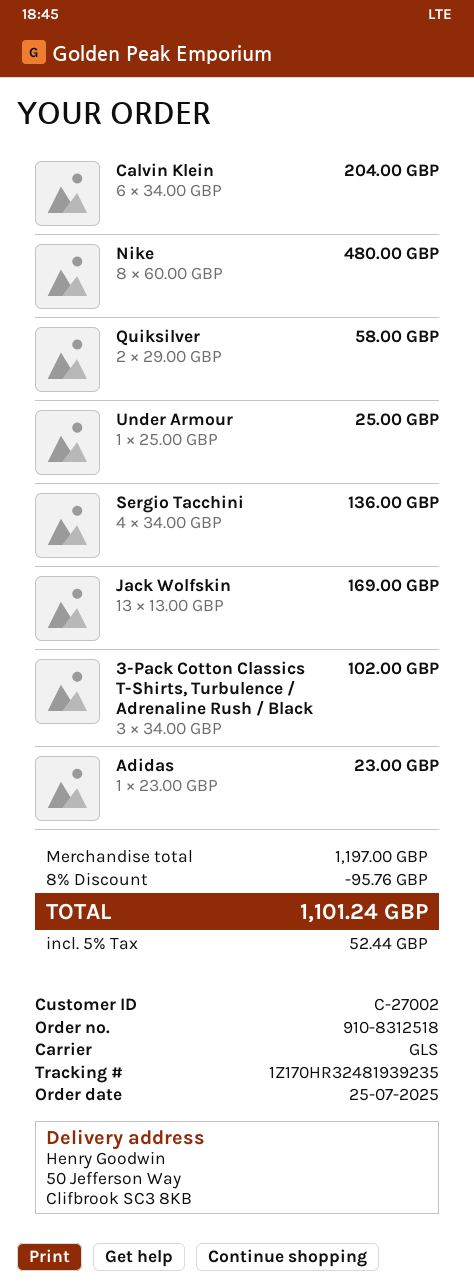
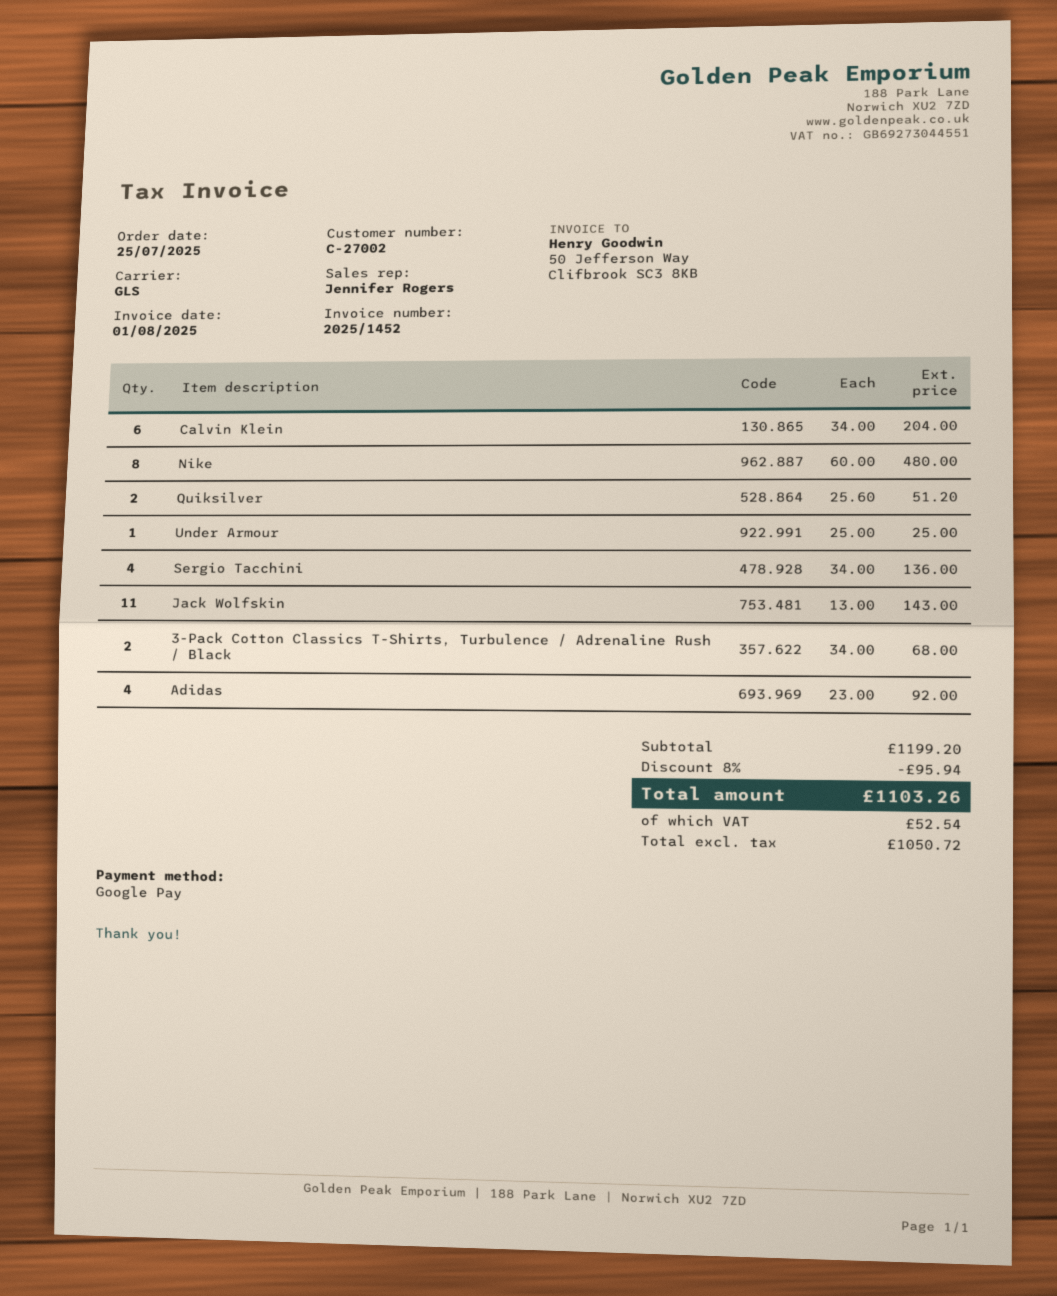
Quiksilver: 2 x 29.00 = 58.00 -> 2 x 25.60 = 51.20
Jack Wolfskin: 13 x 13.00 = 169.00 -> 11 x 13.00 = 143.00
3-Pack Cotton Classics T-Shirts, Turbulence / Adrenaline Rush / Black: 3 x 34.00 = 102.00 -> 2 x 34.00 = 68.00
Adidas: 1 x 23.00 = 23.00 -> 4 x 23.00 = 92.00
subtotal: 1197.00 -> 1199.20
discount: 8% = 95.76 -> 8% = 95.94
tax: 52.44 -> 52.54
total: 1101.24 -> 1103.26

